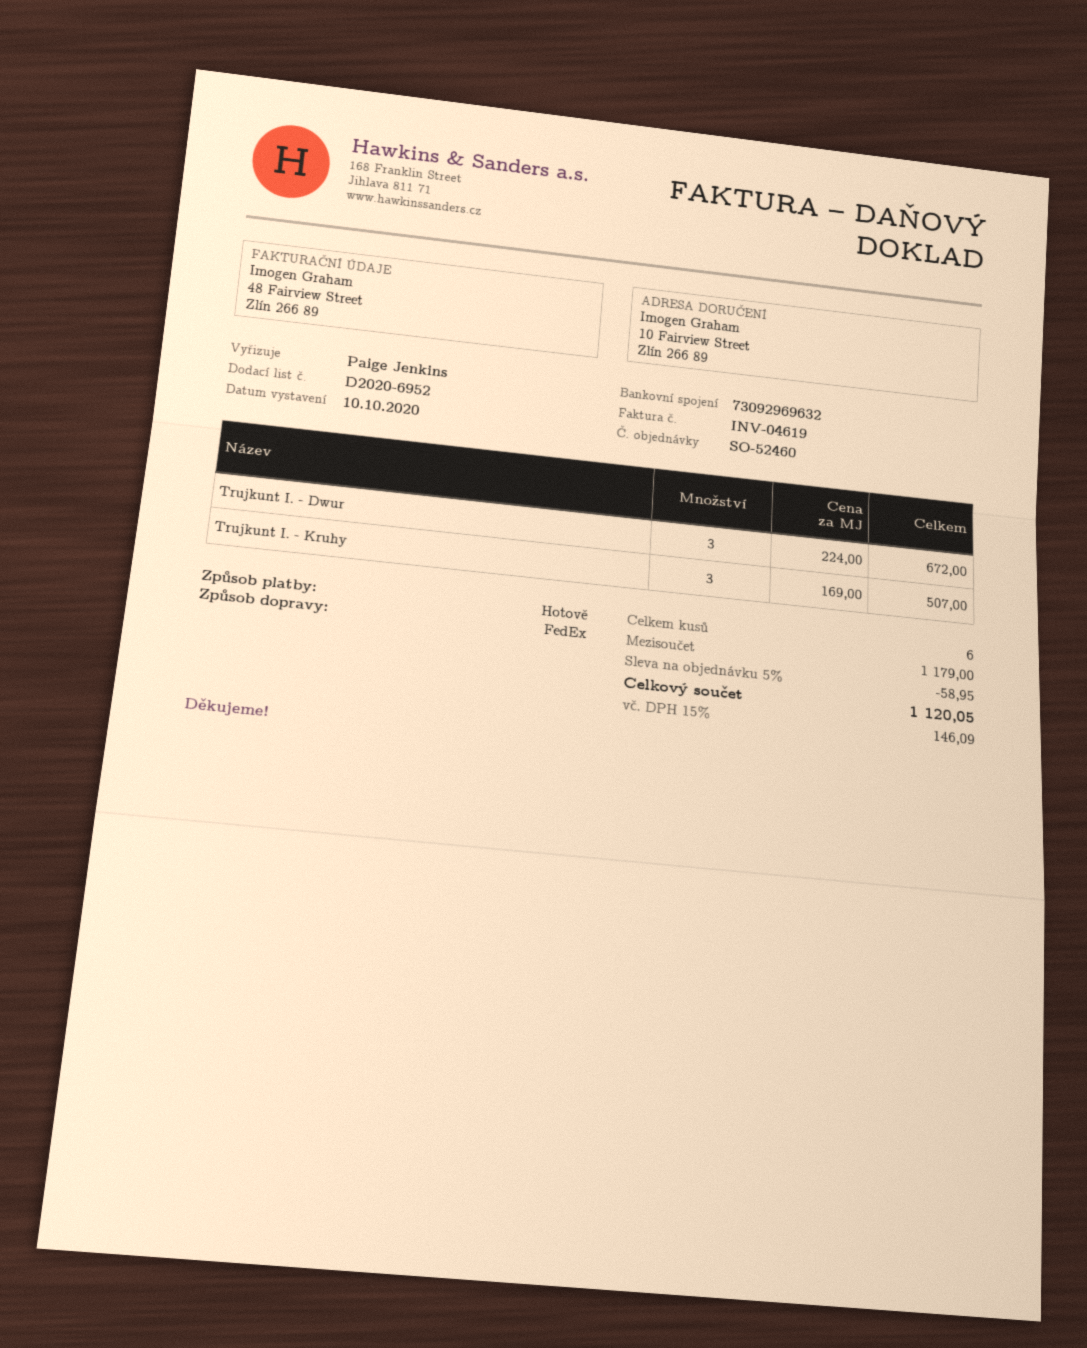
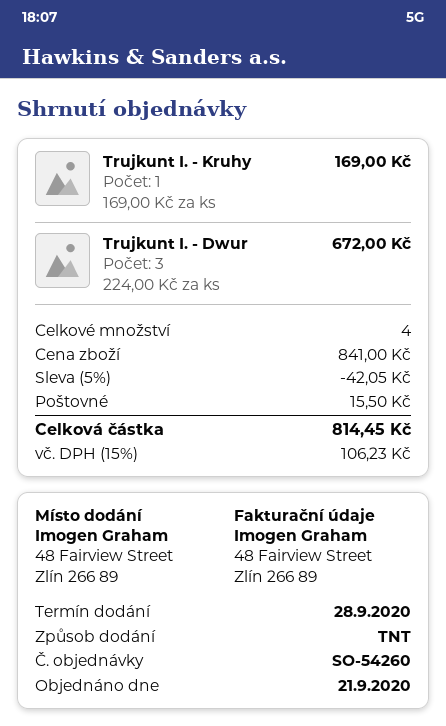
order number: SO-52460 -> SO-54260
shipping method: FedEx -> TNT
ship to: 10 Fairview Street, Zlín 266 89 -> 48 Fairview Street, Zlín 266 89
Trujkunt I. - Kruhy: 3 x 169.00 = 507.00 -> 1 x 169.00 = 169.00
total quantity: 6 -> 4
subtotal: 1179.00 -> 841.00
discount: 5% = 58.95 -> 5% = 42.05
shipping: none -> 15.50
tax: 15% = 146.09 -> 15% = 106.23
total: 1120.05 -> 814.45

